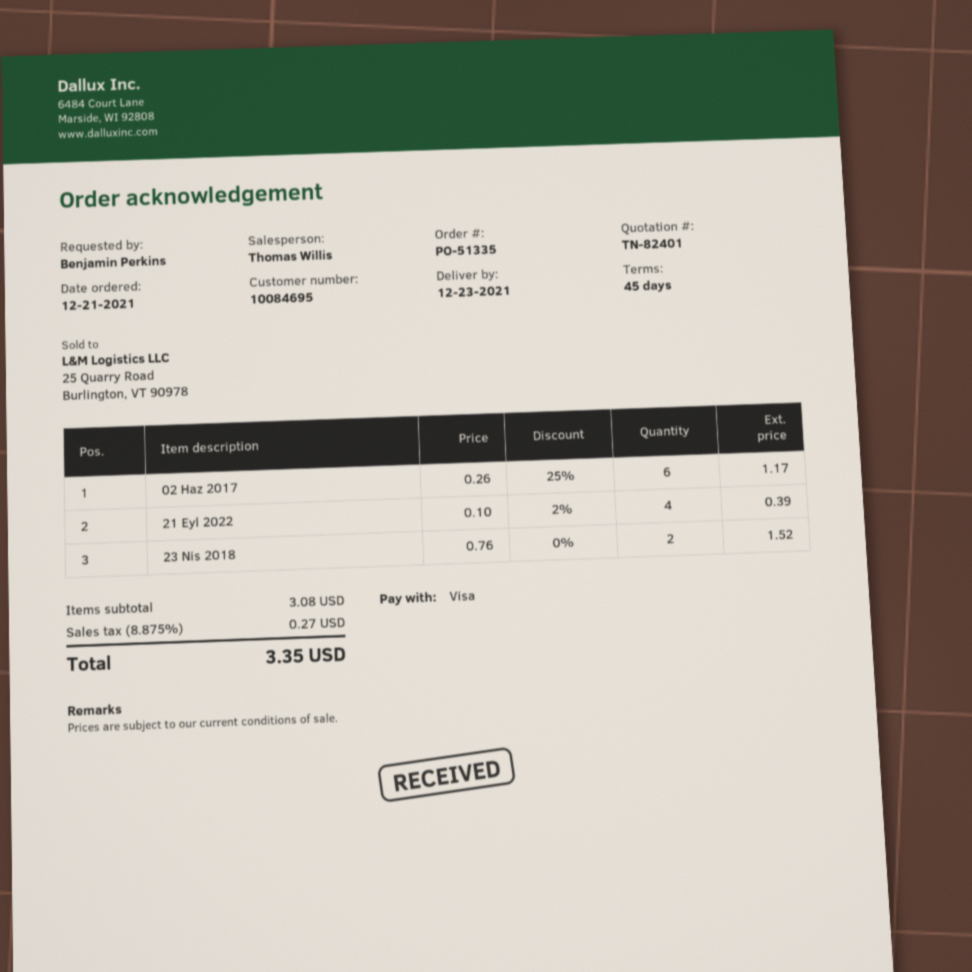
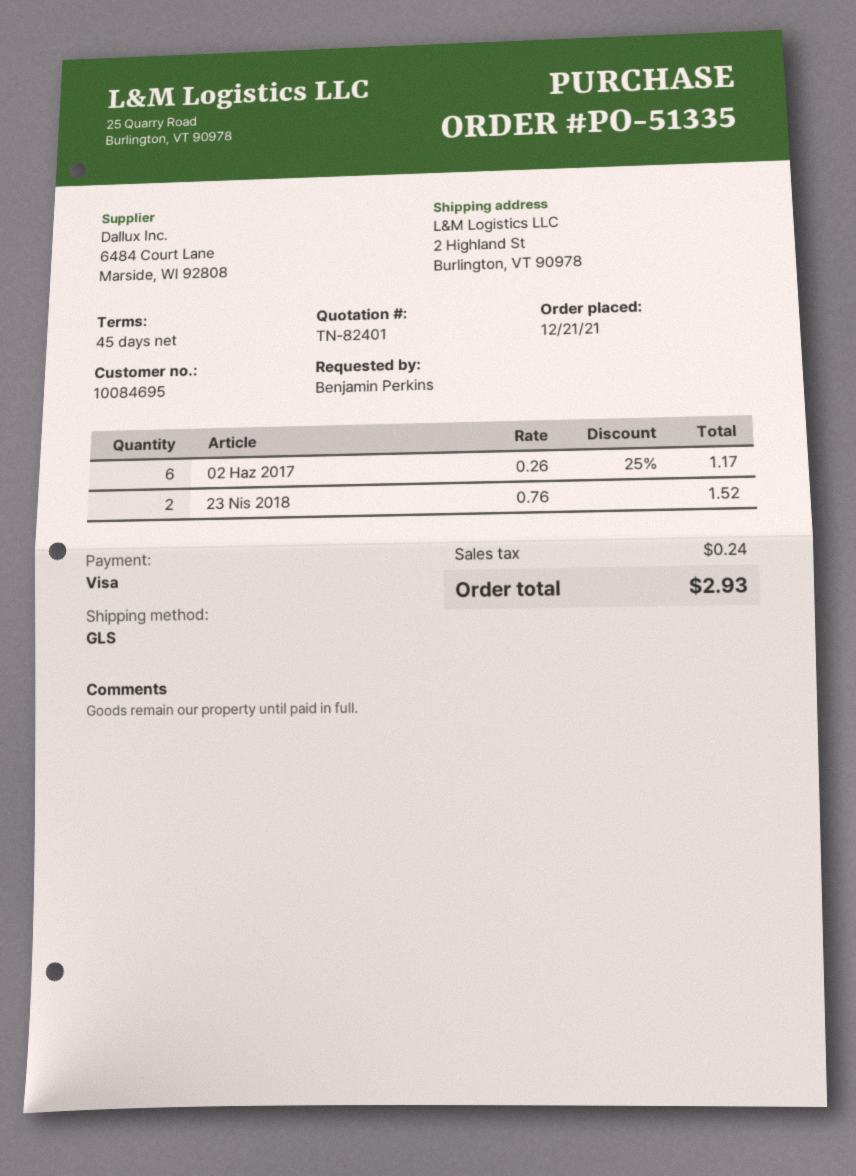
21 Eyl 2022: 4 x 0.10 - 2% = 0.39 -> none
tax: 0.27 -> 0.24
total: 3.35 -> 2.93

